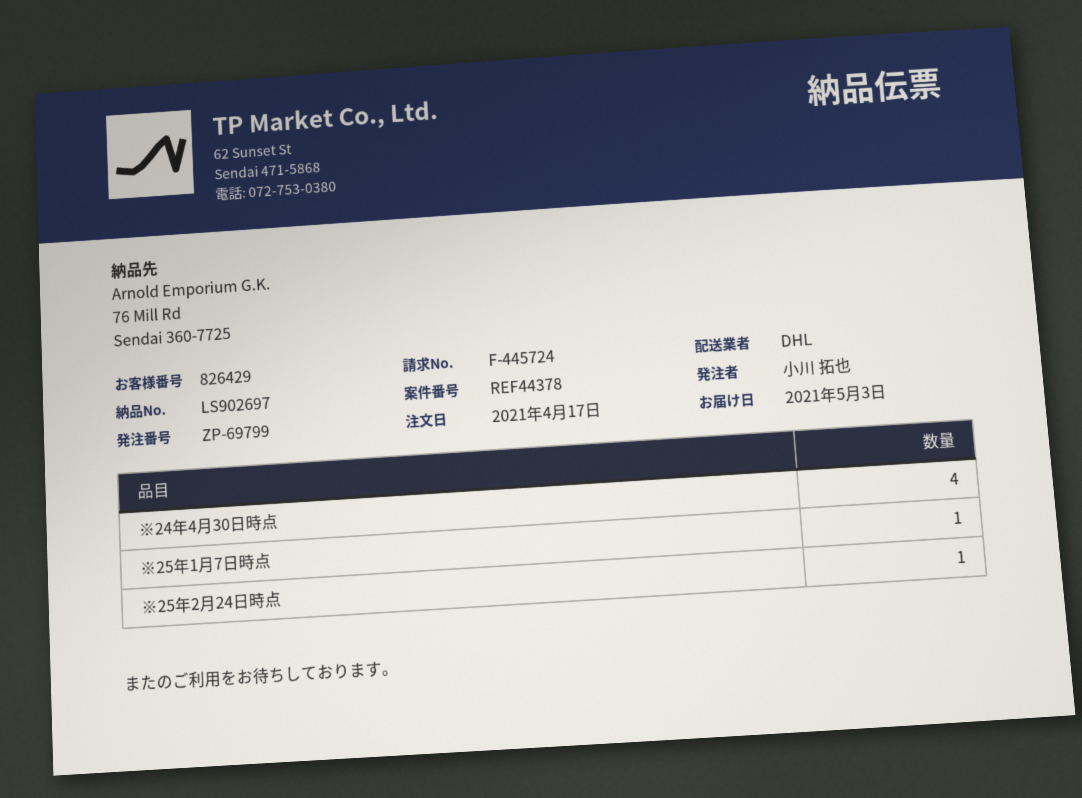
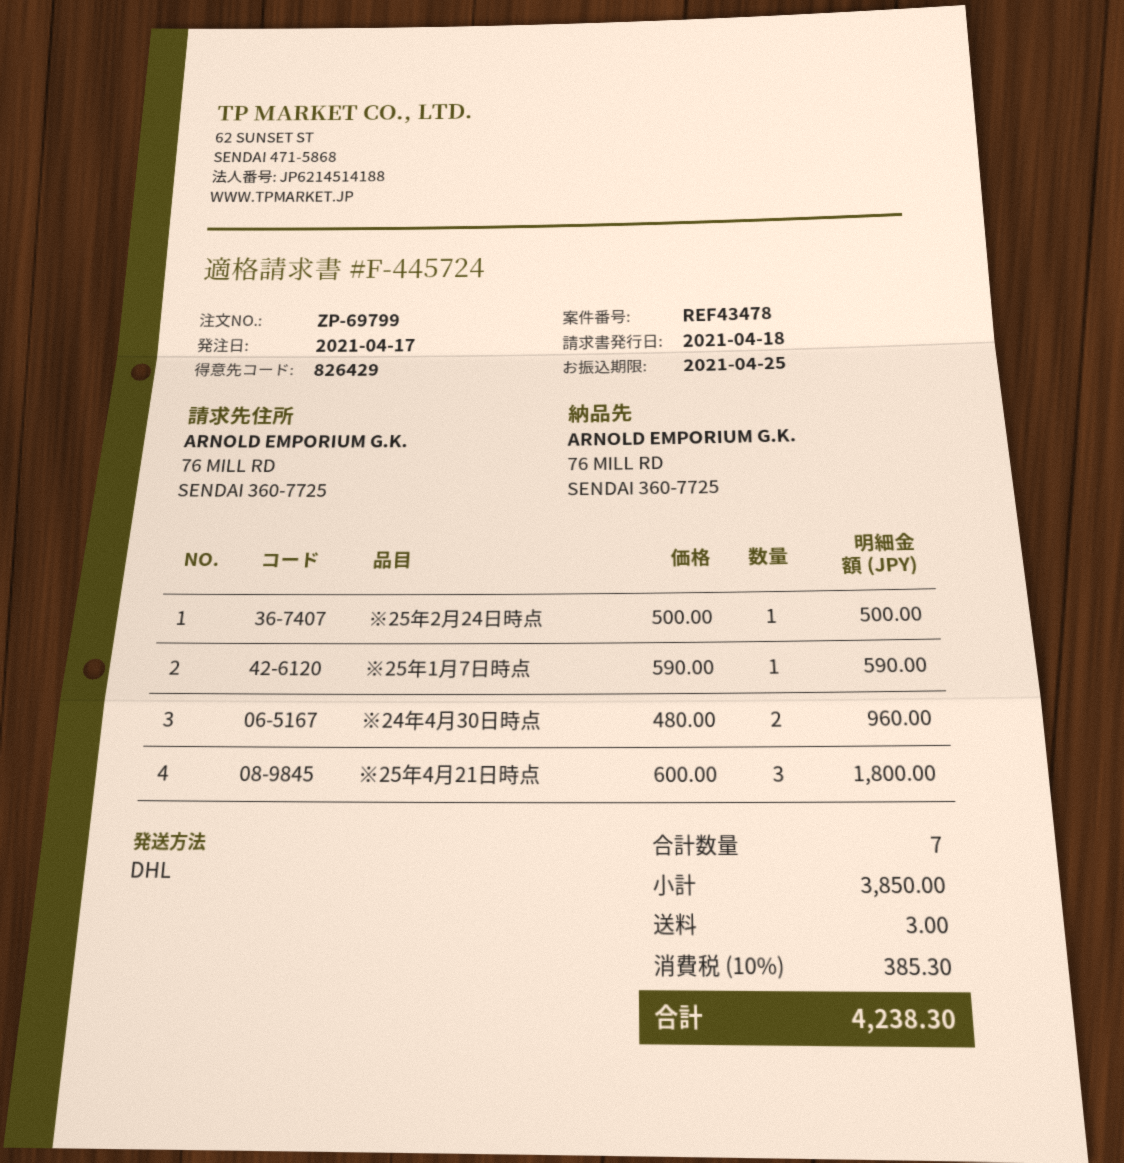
reference: REF44378 -> REF43478
※24年4月30日時点: 4 -> 2
※25年4月21日時点: none -> 3

